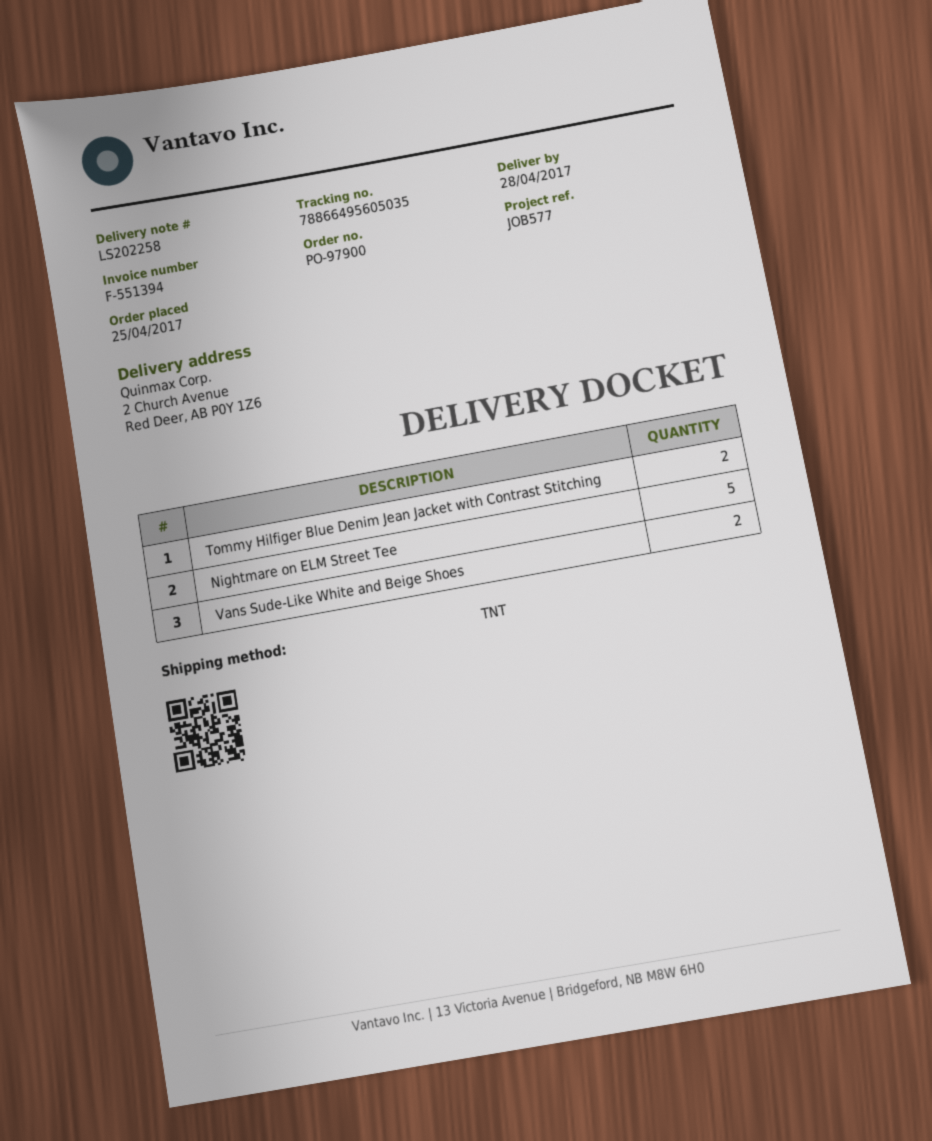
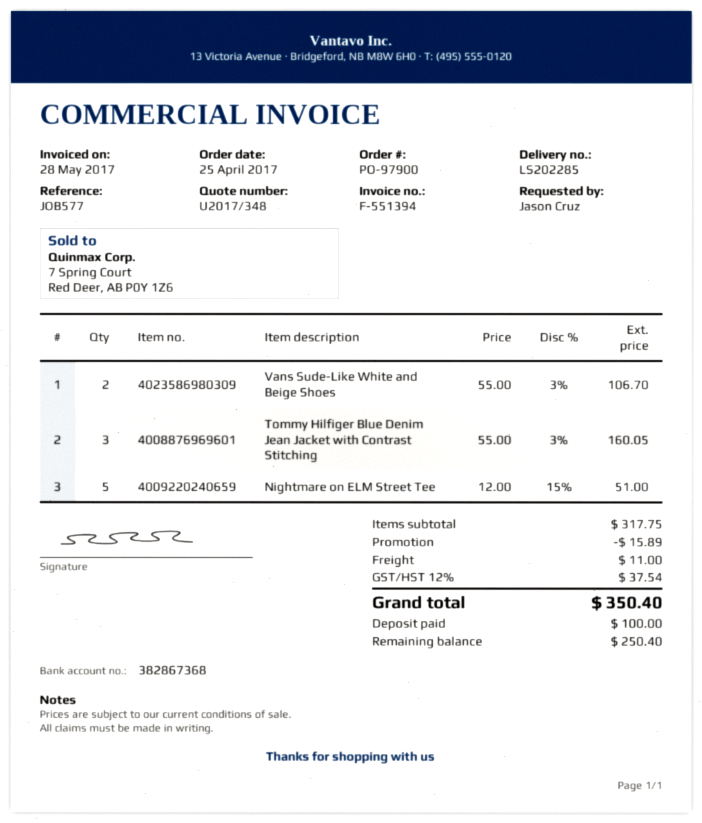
delivery note number: LS202258 -> LS202285
Tommy Hilfiger Blue Denim Jean Jacket with Contrast Stitching: 2 -> 3

